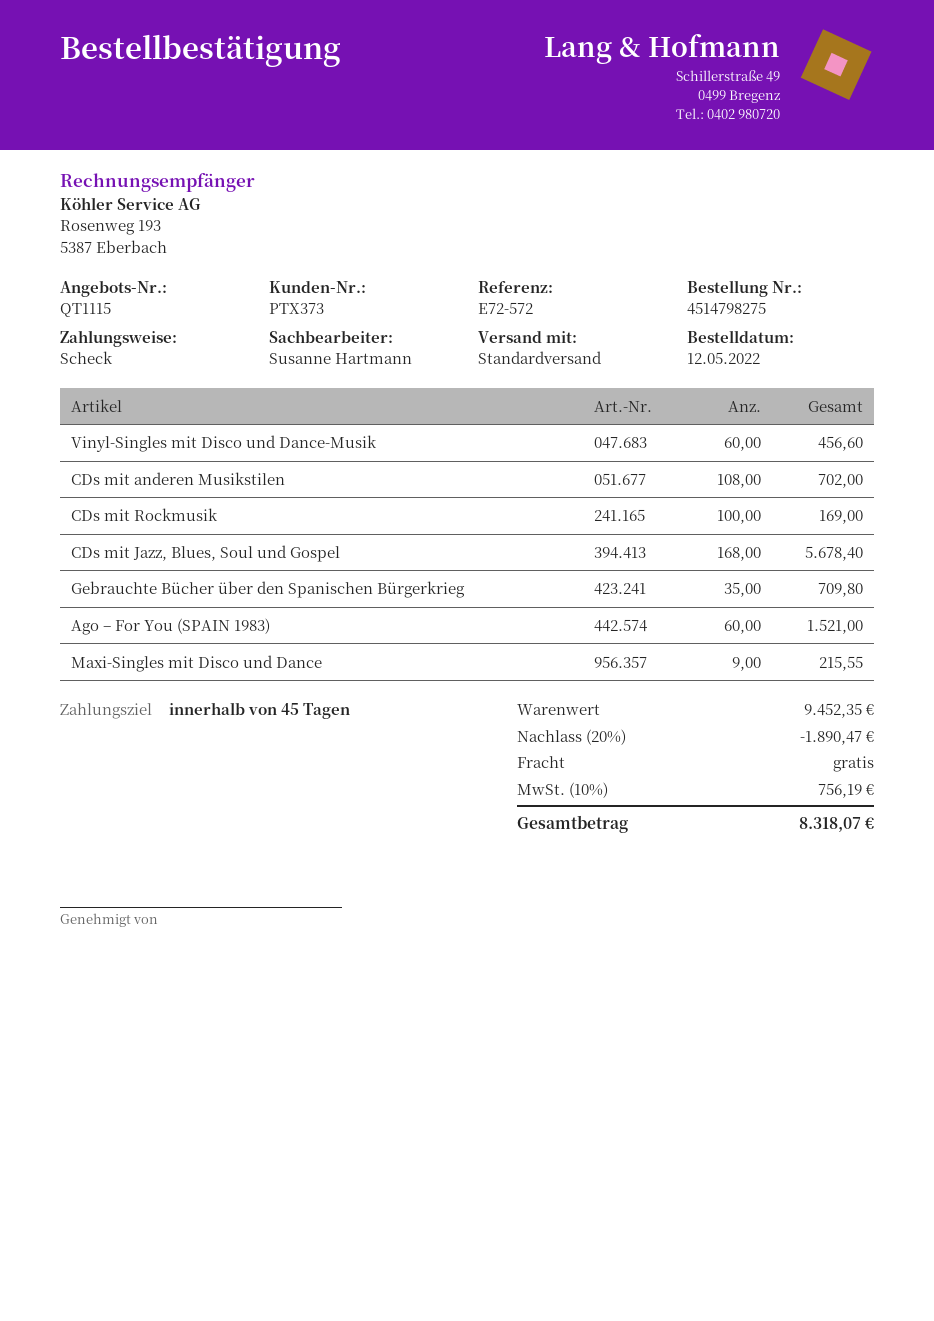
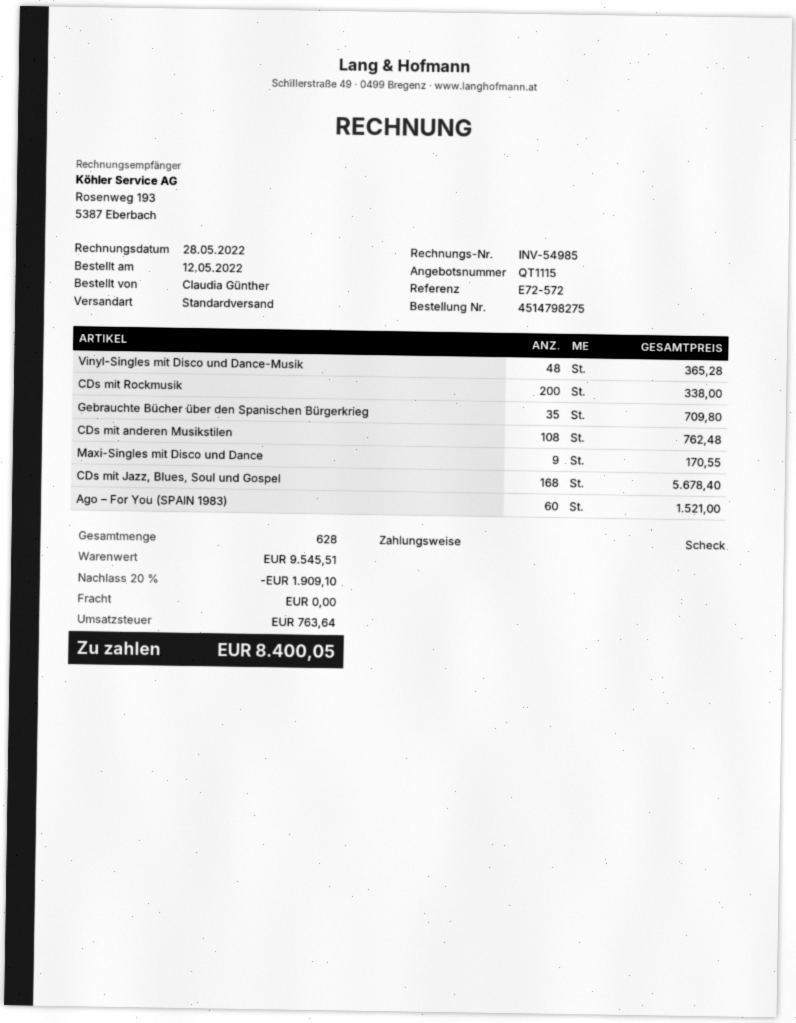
Vinyl-Singles mit Disco und Dance-Musik: 60 for 456.60 -> 48 for 365.28
CDs mit anderen Musikstilen: 108 for 702.00 -> 108 for 762.48
CDs mit Rockmusik: 100 for 169.00 -> 200 for 338.00
Maxi-Singles mit Disco und Dance: 9 for 215.55 -> 9 for 170.55
subtotal: 9452.35 -> 9545.51
discount: 20% = 1890.47 -> 20% = 1909.10
tax: 756.19 -> 763.64
total: 8318.07 -> 8400.05

